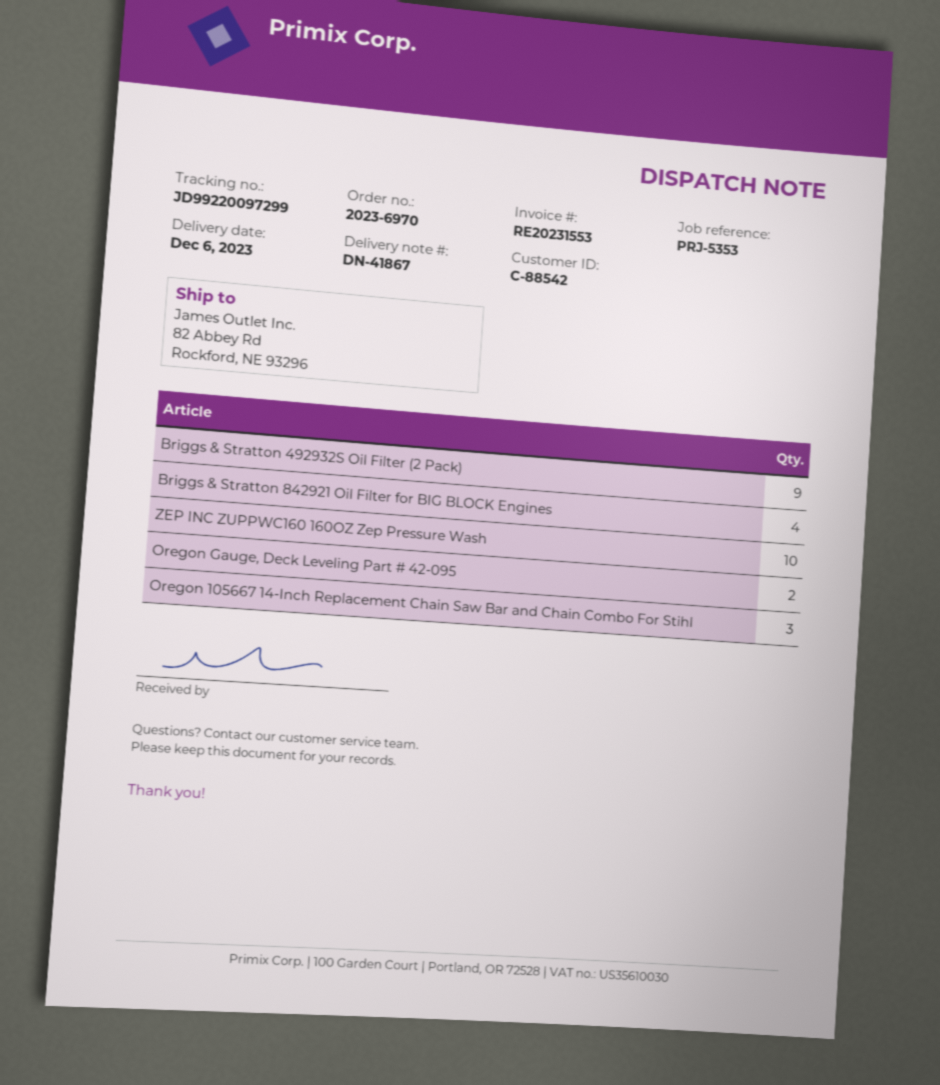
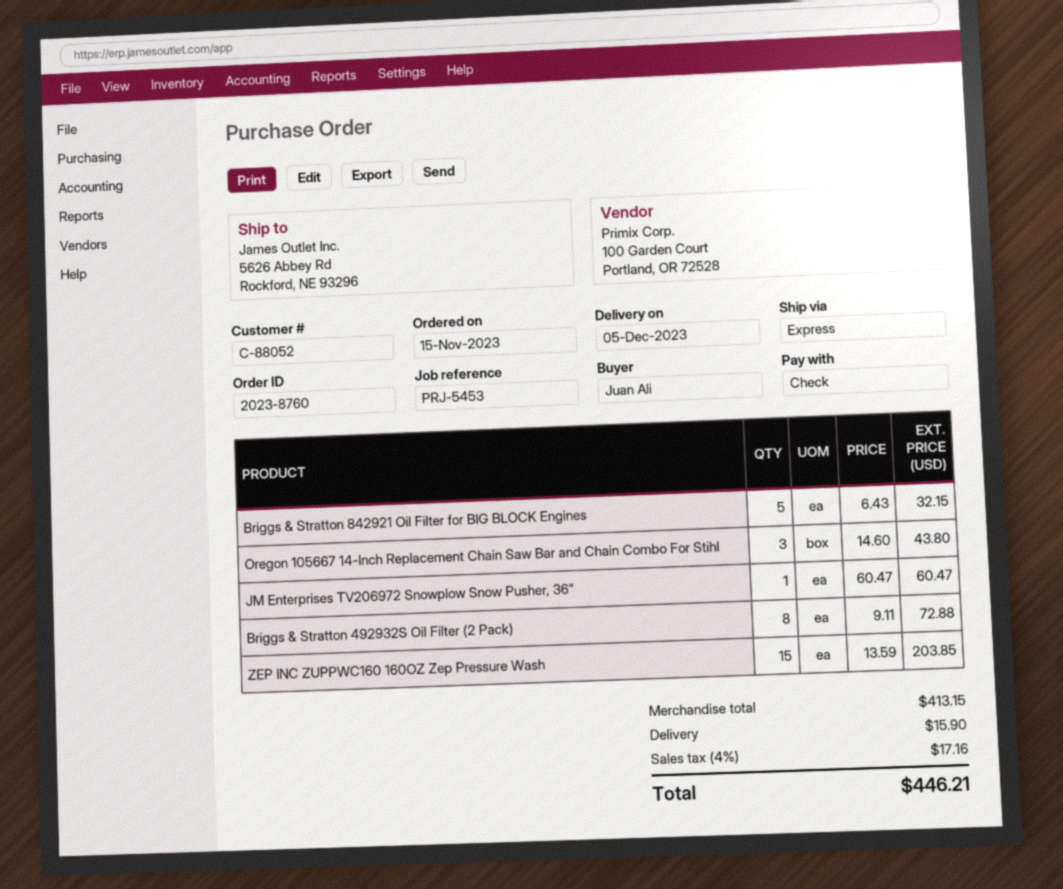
order number: 2023-6970 -> 2023-8760
delivery date: 2023-12-06 -> 2023-12-05
customer number: C-88542 -> C-88052
reference: PRJ-5353 -> PRJ-5453
ship to: 82 Abbey Rd, Rockford, NE 93296 -> 5626 Abbey Rd, Rockford, NE 93296
Briggs & Stratton 492932S Oil Filter (2 Pack): 9 -> 8
Briggs & Stratton 842921 Oil Filter for BIG BLOCK Engines: 4 -> 5
ZEP INC ZUPPWC160 160OZ Zep Pressure Wash: 10 -> 15
Oregon Gauge, Deck Leveling Part # 42-095: 2 -> none
JM Enterprises TV206972 Snowplow Snow Pusher, 36": none -> 1

